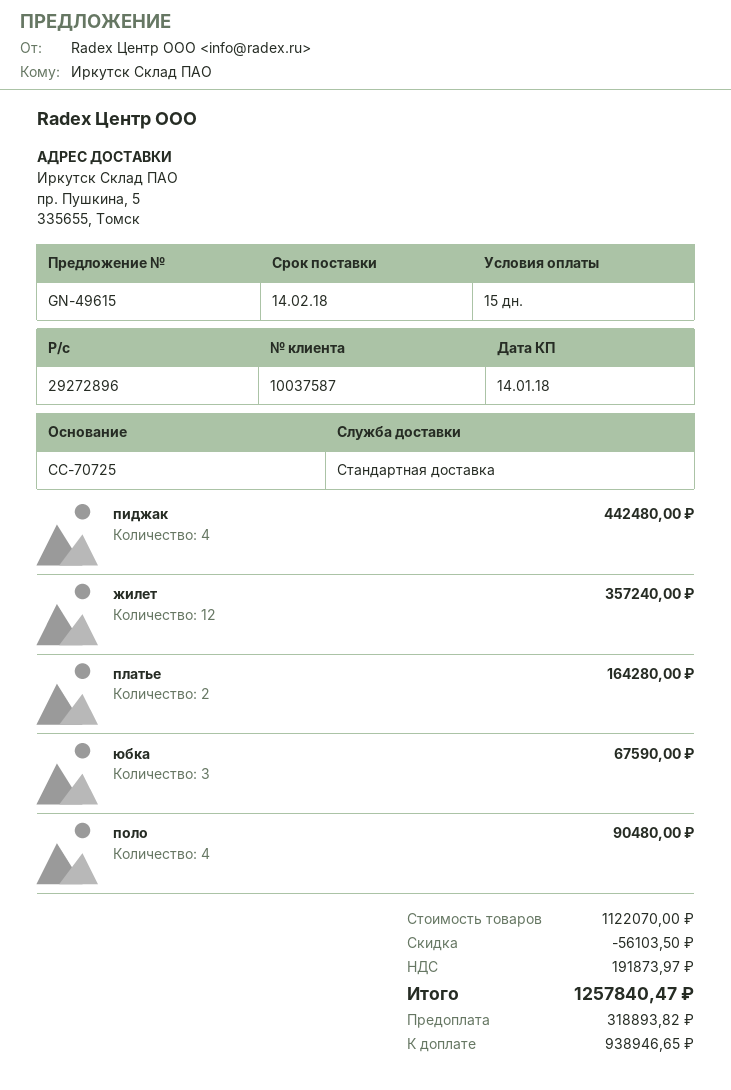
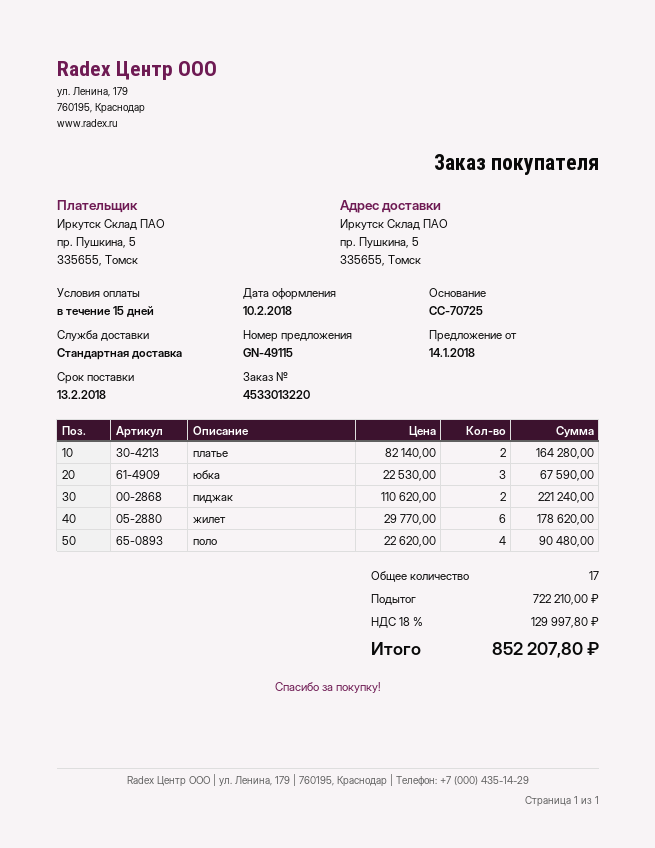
quote number: GN-49615 -> GN-49115
delivery date: 2018-02-14 -> 2018-02-13
пиджак: 4 for 442480.00 -> 2 for 221240.00
жилет: 12 for 357240.00 -> 6 for 178620.00
subtotal: 1122070.00 -> 722210.00
discount: 56103.50 -> none
tax: 191873.97 -> 129997.80
total: 1257840.47 -> 852207.80

